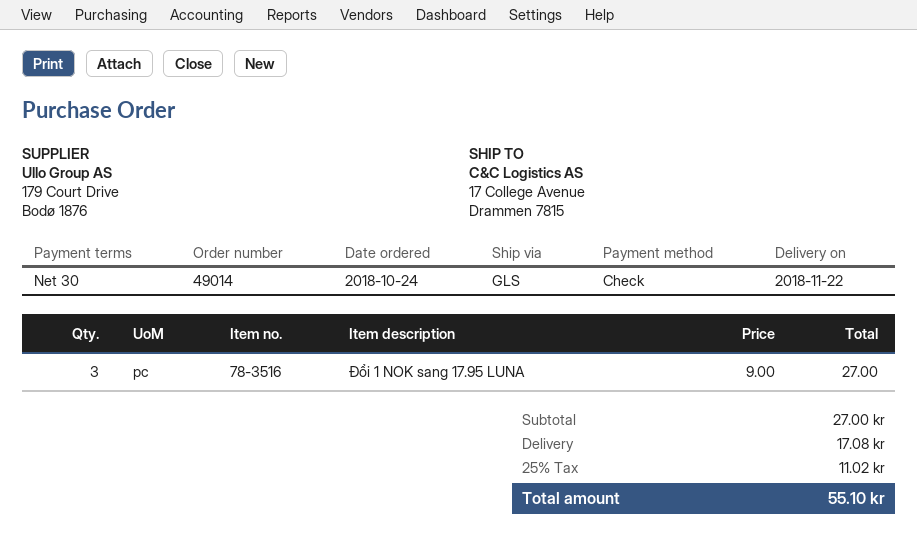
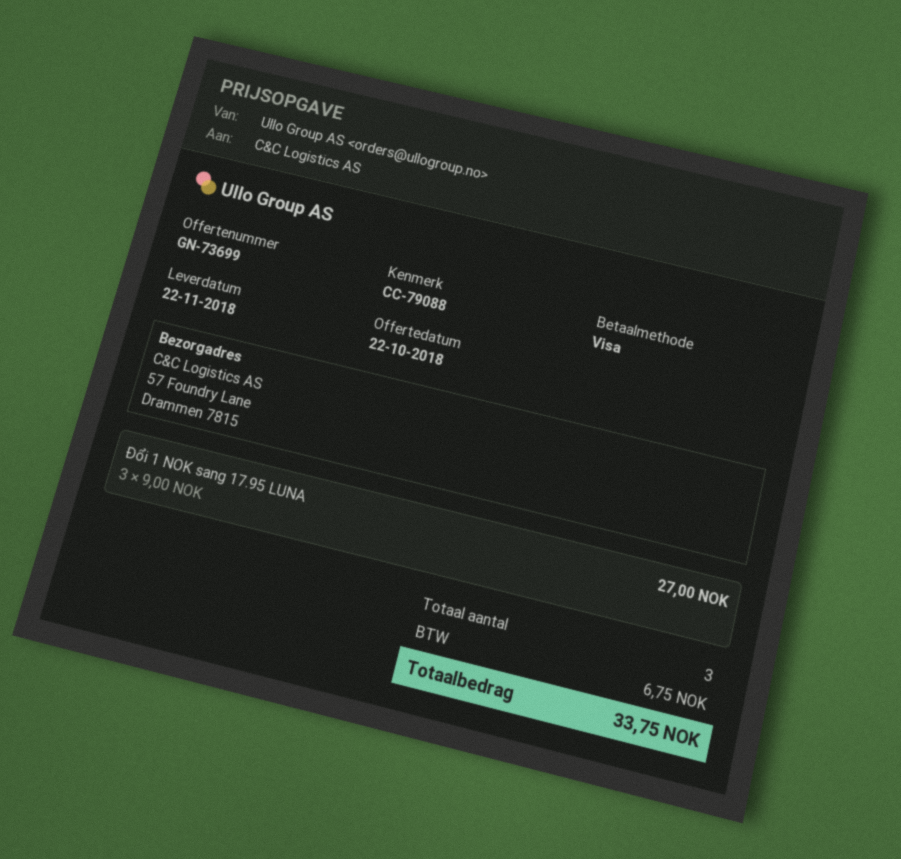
payment method: cheque -> Visa
ship to: 17 College Avenue, Drammen 7815 -> 57 Foundry Lane, Drammen 7815
shipping: 17.08 -> none
tax: 11.02 -> 6.75
total: 55.10 -> 33.75

